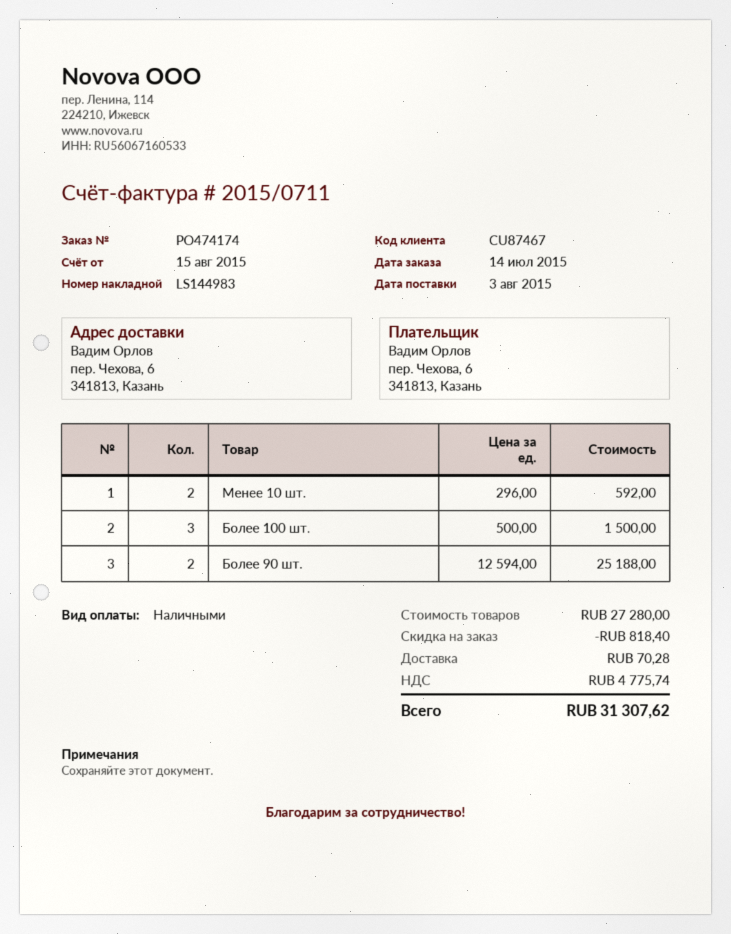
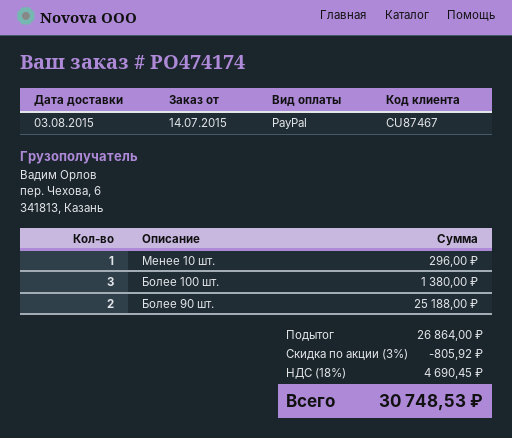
payment method: cash -> PayPal
Менее 10 шт.: 2 for 592.00 -> 1 for 296.00
Более 100 шт.: 3 for 1500.00 -> 3 for 1380.00
subtotal: 27280.00 -> 26864.00
discount: 818.40 -> 805.92
shipping: 70.28 -> none
tax: 4775.74 -> 4690.45
total: 31307.62 -> 30748.53

